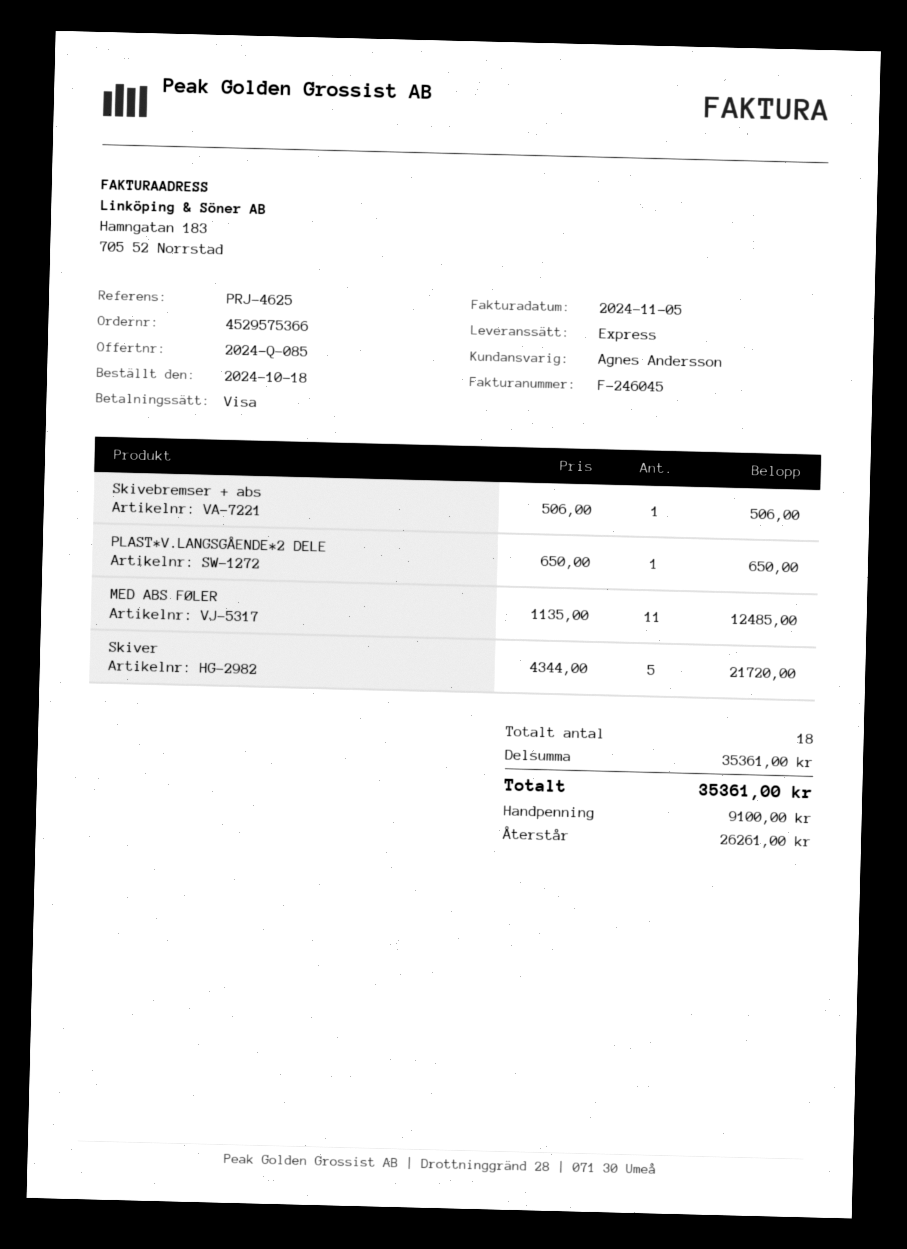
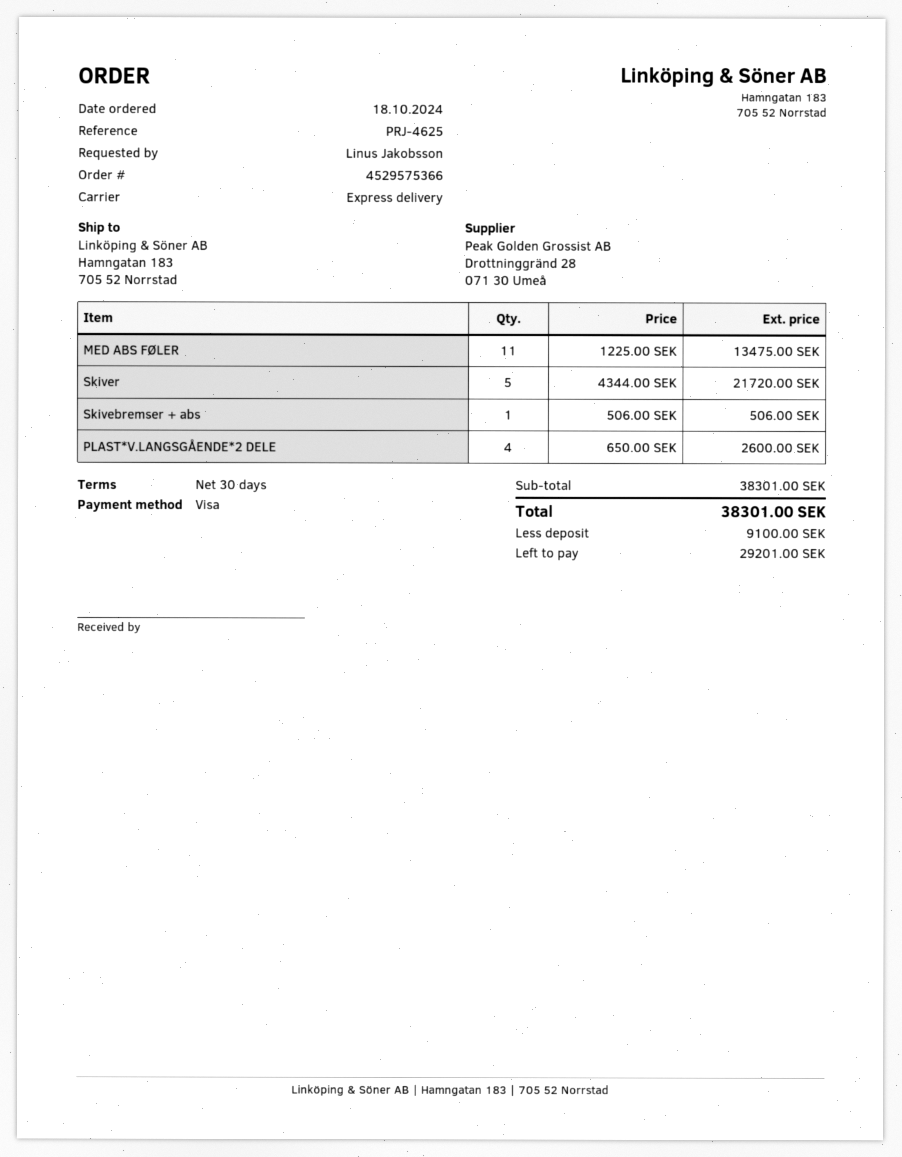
PLAST*V.LANGSGÅENDE*2 DELE: 1 x 650.00 = 650.00 -> 4 x 650.00 = 2600.00
MED ABS FØLER: 11 x 1135.00 = 12485.00 -> 11 x 1225.00 = 13475.00
subtotal: 35361.00 -> 38301.00
total: 35361.00 -> 38301.00
balance: 26261.00 -> 29201.00

